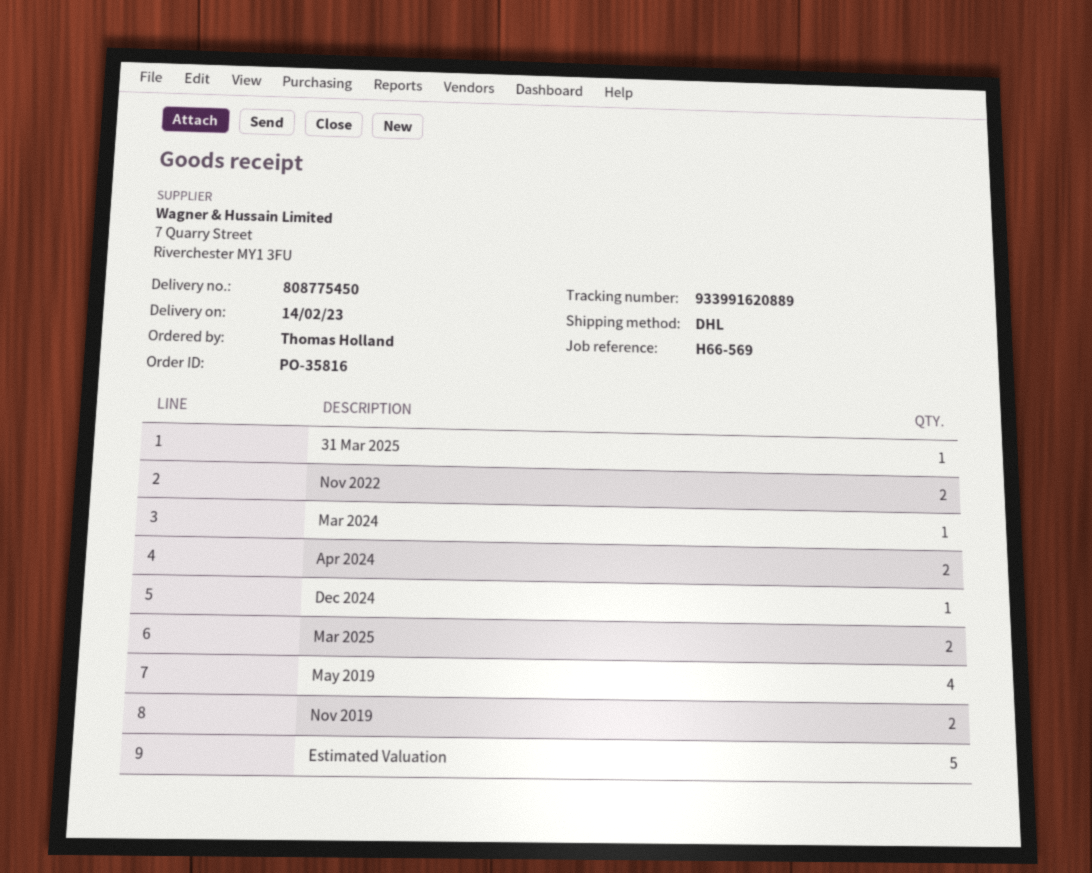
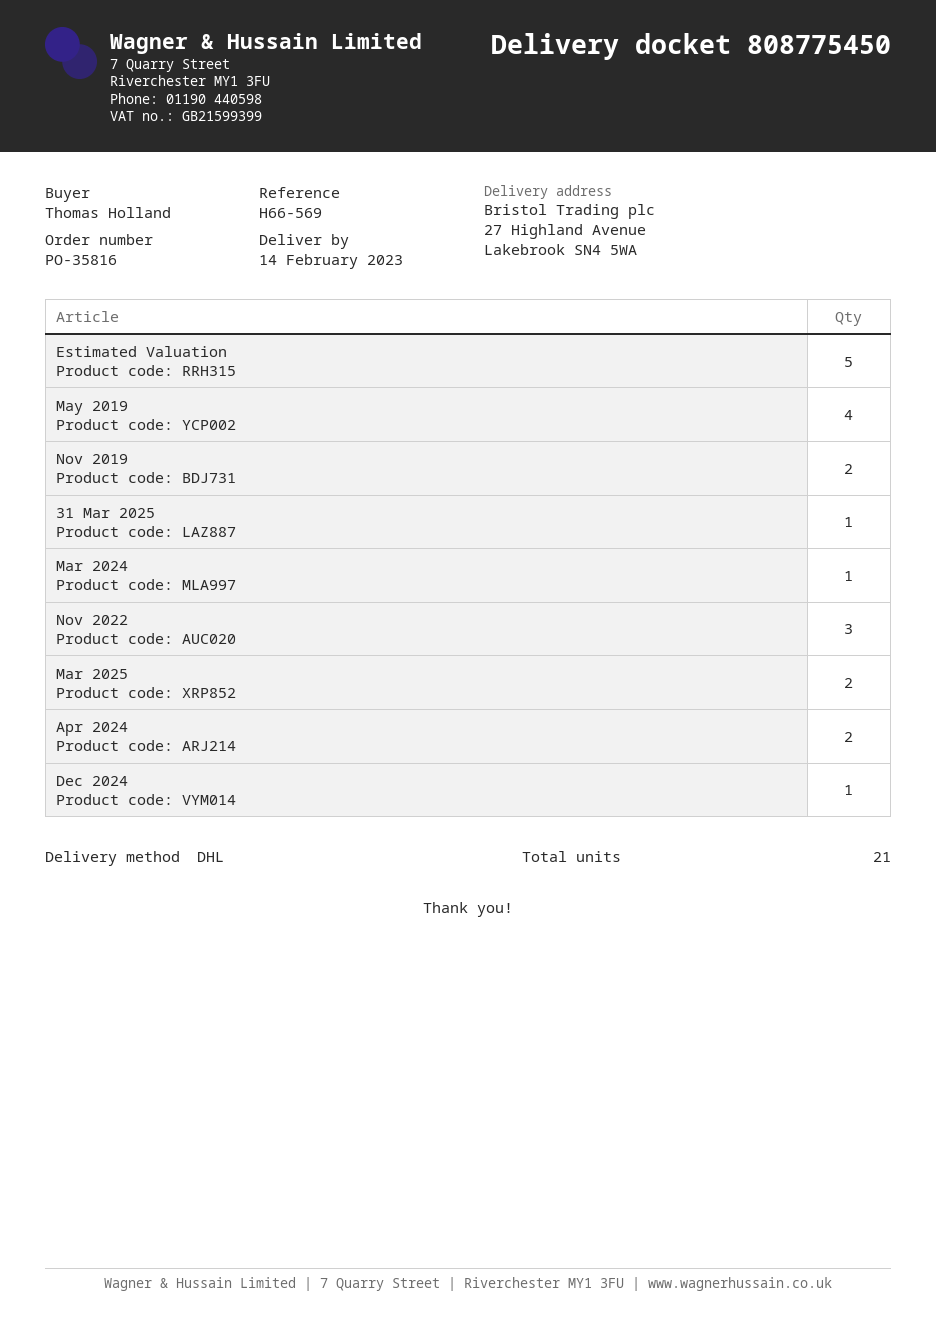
Nov 2022: 2 -> 3

